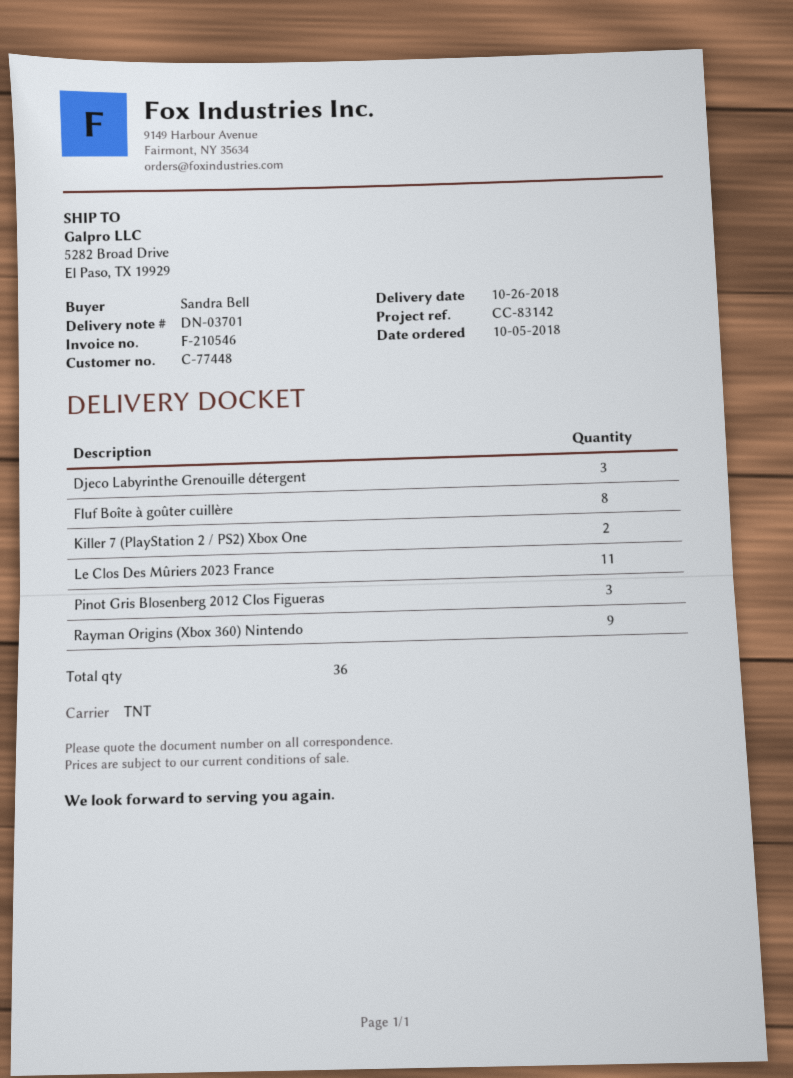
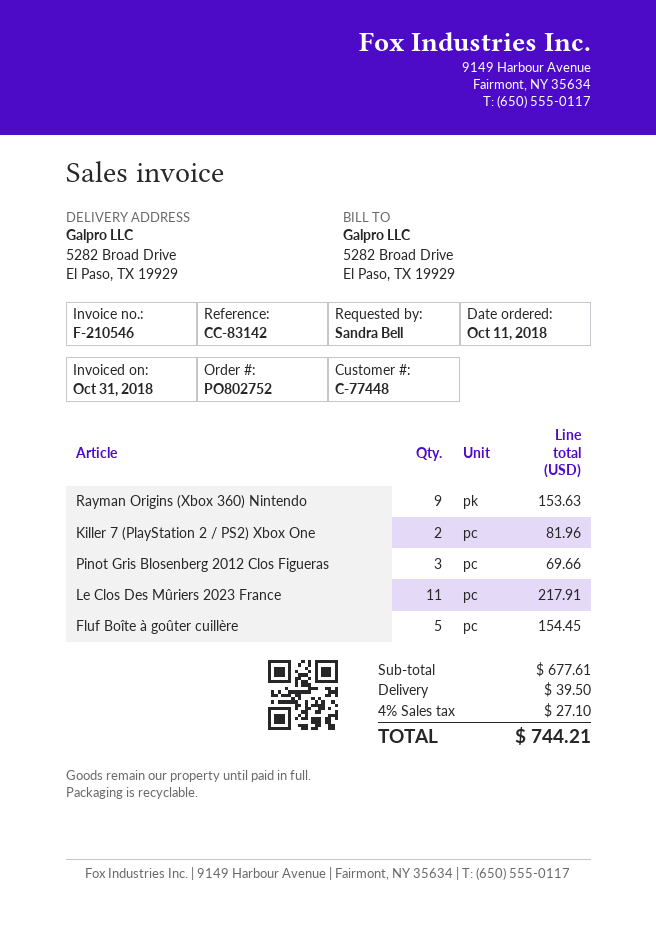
order date: 2018-10-05 -> 2018-10-11
Djeco Labyrinthe Grenouille détergent: 3 -> none
Fluf Boîte à goûter cuillère: 8 -> 5

